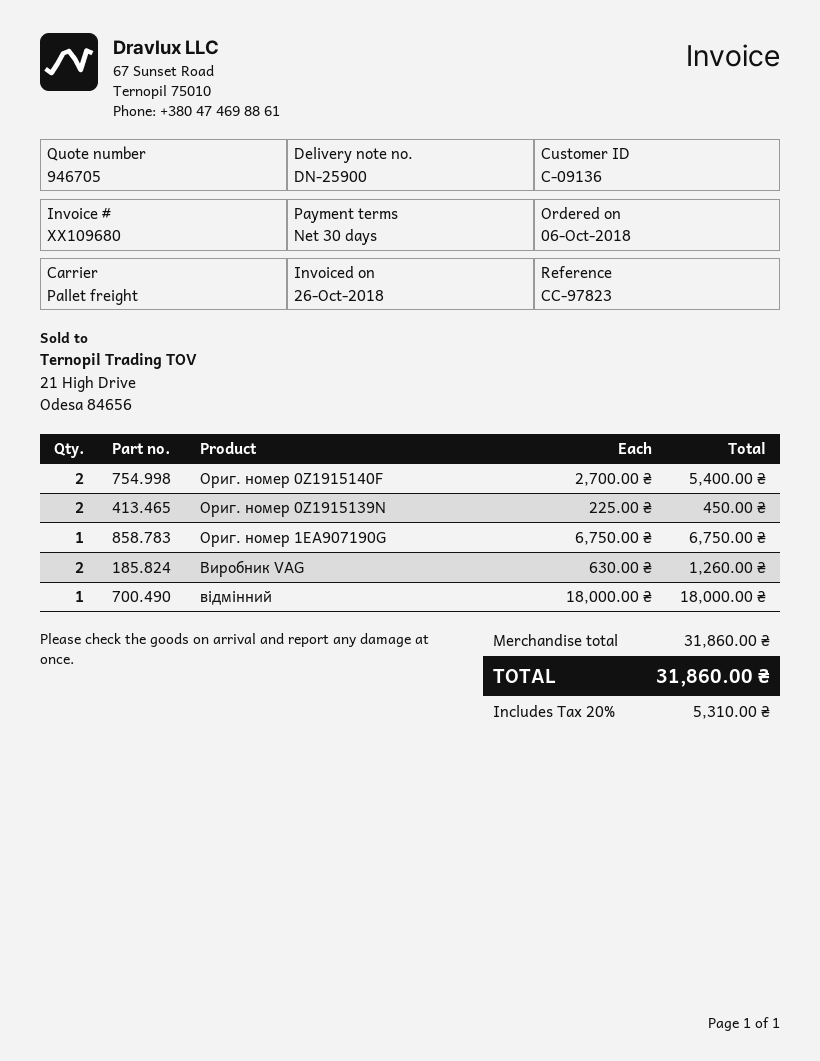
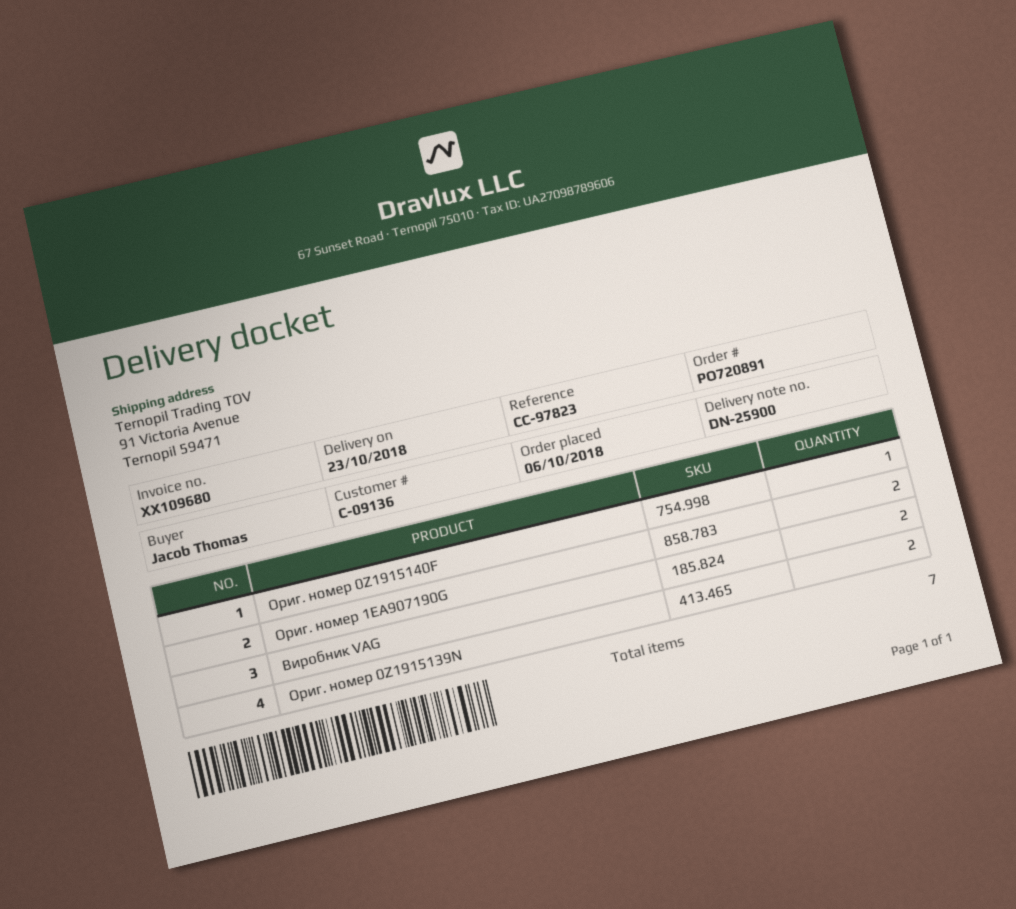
Ориг. номер 0Z1915140F: 2 -> 1
Ориг. номер 1EA907190G: 1 -> 2
відмінний: 1 -> none

